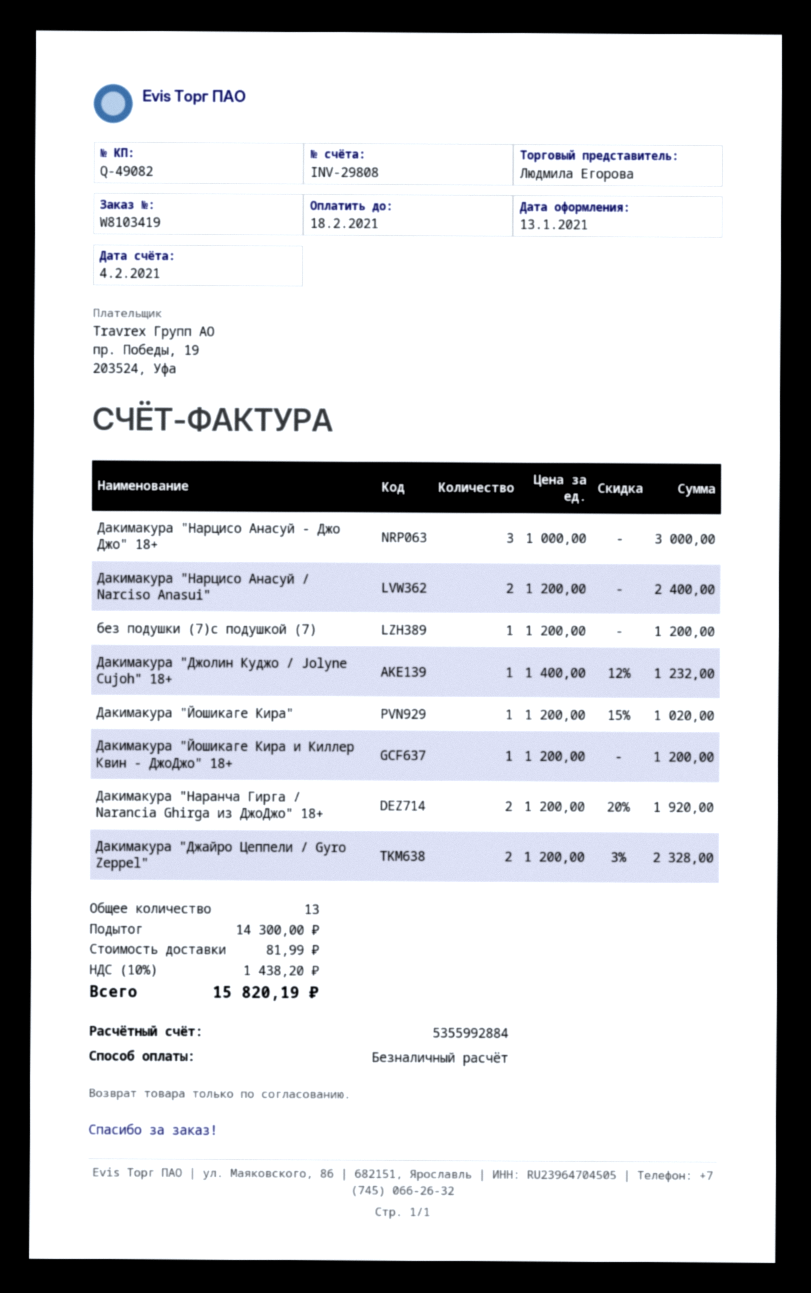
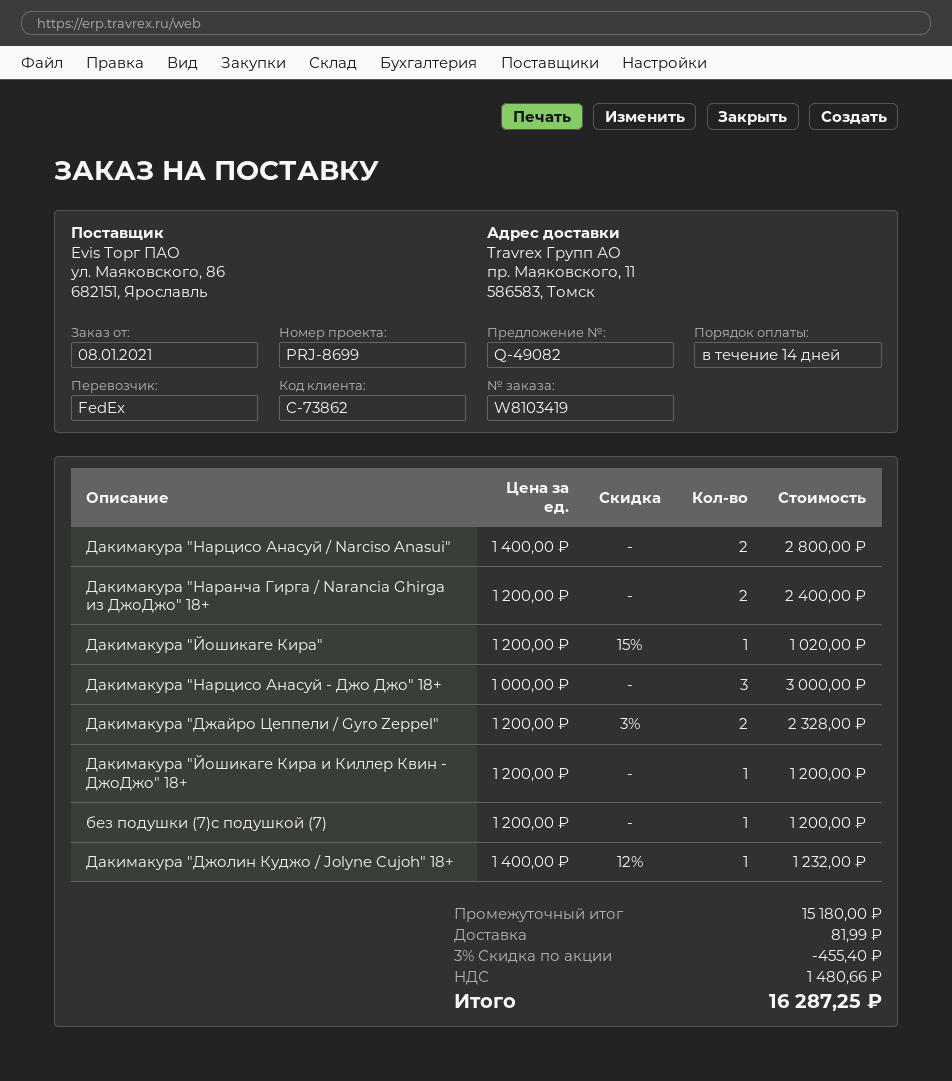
order date: 2021-01-13 -> 2021-01-08
Дакимакура "Нарцисо Анасуй / Narciso Anasui": 2 x 1200.00 = 2400.00 -> 2 x 1400.00 = 2800.00
Дакимакура "Наранча Гирга / Narancia Ghirga из ДжоДжо" 18+: 2 x 1200.00 - 20% = 1920.00 -> 2 x 1200.00 = 2400.00
subtotal: 14300.00 -> 15180.00
discount: none -> 3% = 455.40
tax: 1438.20 -> 1480.66
total: 15820.19 -> 16287.25

